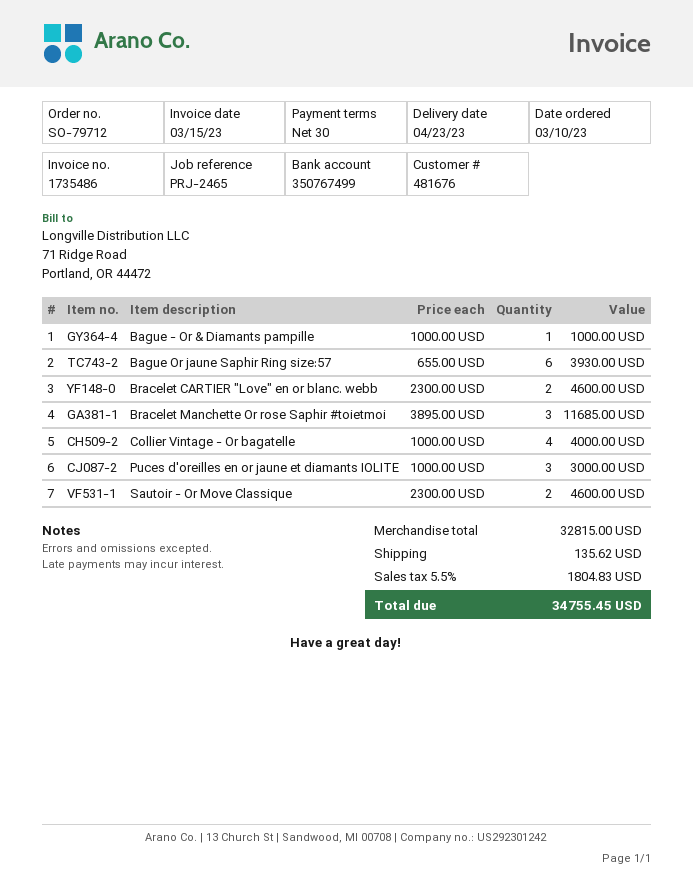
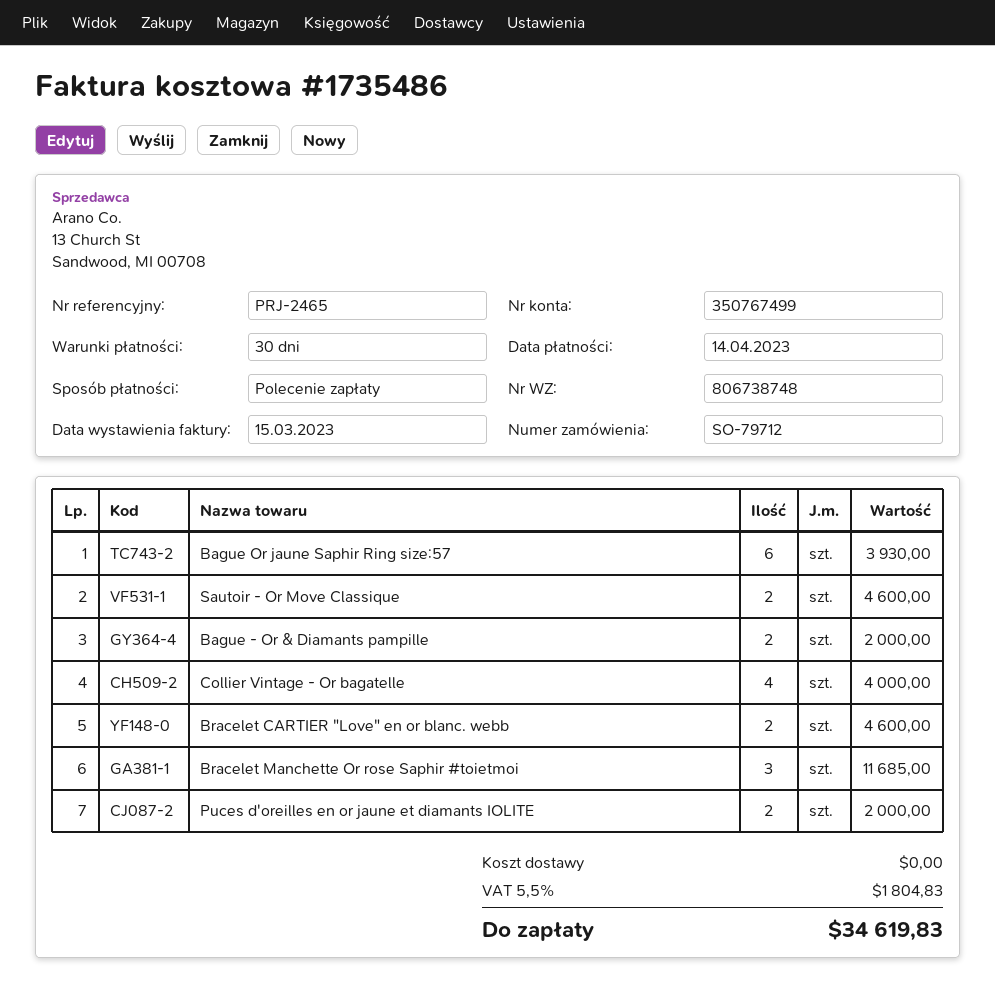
Bague - Or & Diamants pampille: 1 for 1000.00 -> 2 for 2000.00
Puces d'oreilles en or jaune et diamants IOLITE: 3 for 3000.00 -> 2 for 2000.00
shipping: 135.62 -> 0.00
total: 34755.45 -> 34619.83

